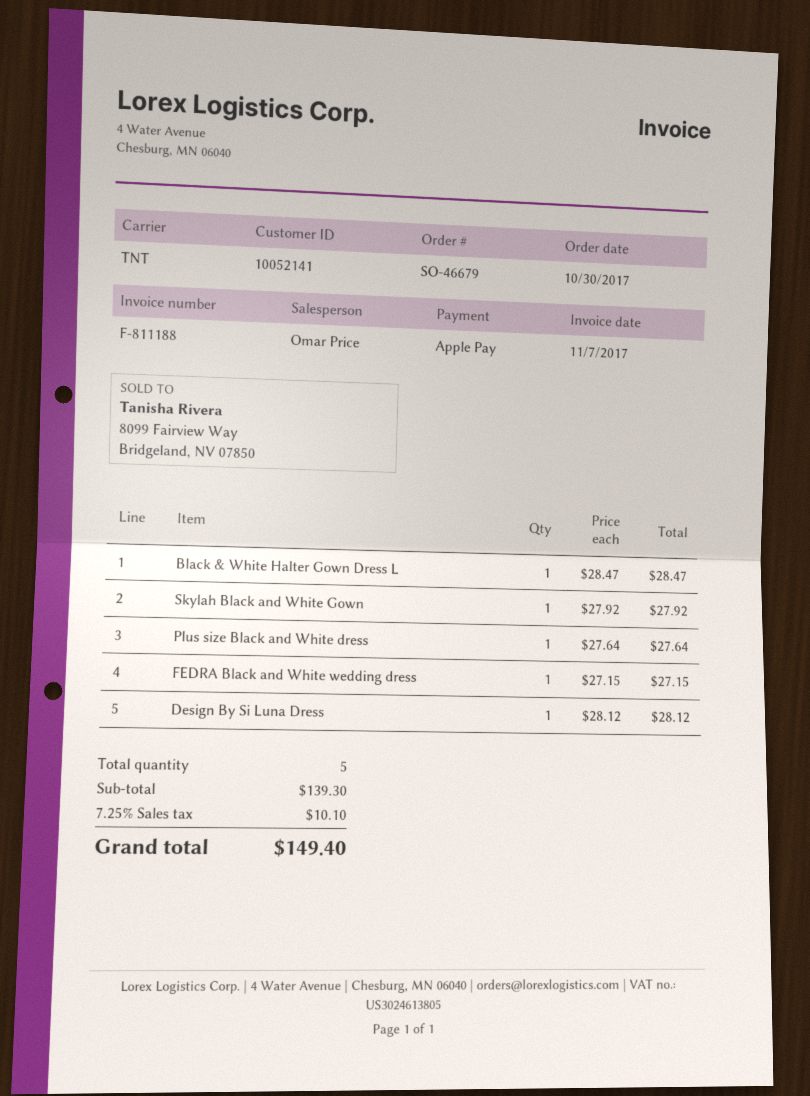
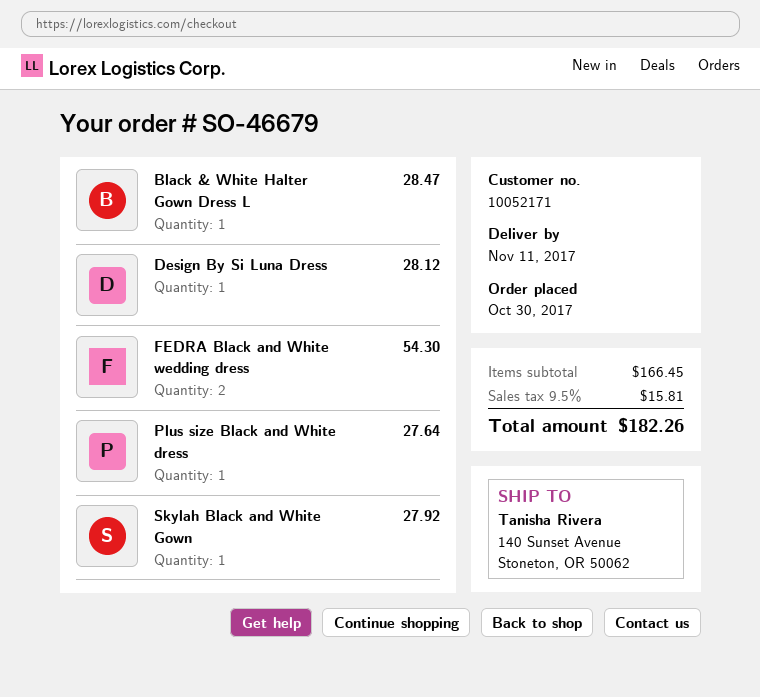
customer number: 10052141 -> 10052171
FEDRA Black and White wedding dress: 1 for 27.15 -> 2 for 54.30
subtotal: 139.30 -> 166.45
tax: 7.25% = 10.10 -> 9.5% = 15.81
total: 149.40 -> 182.26

